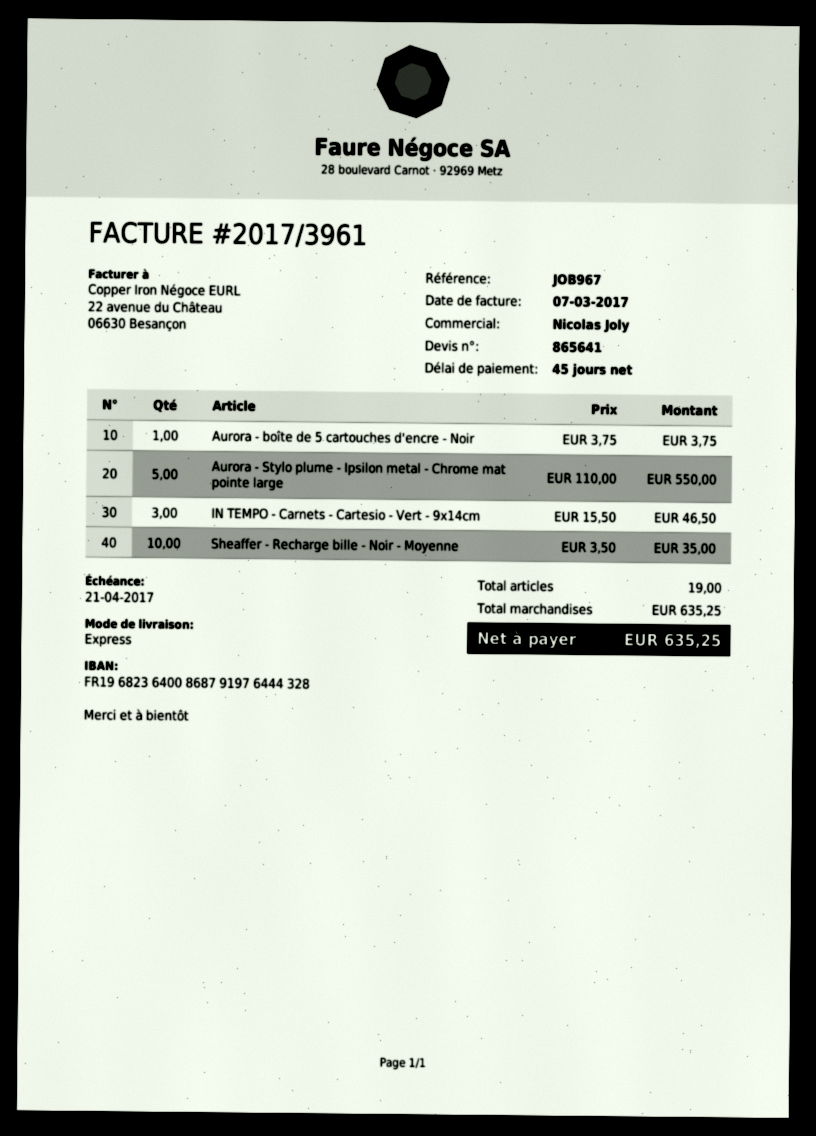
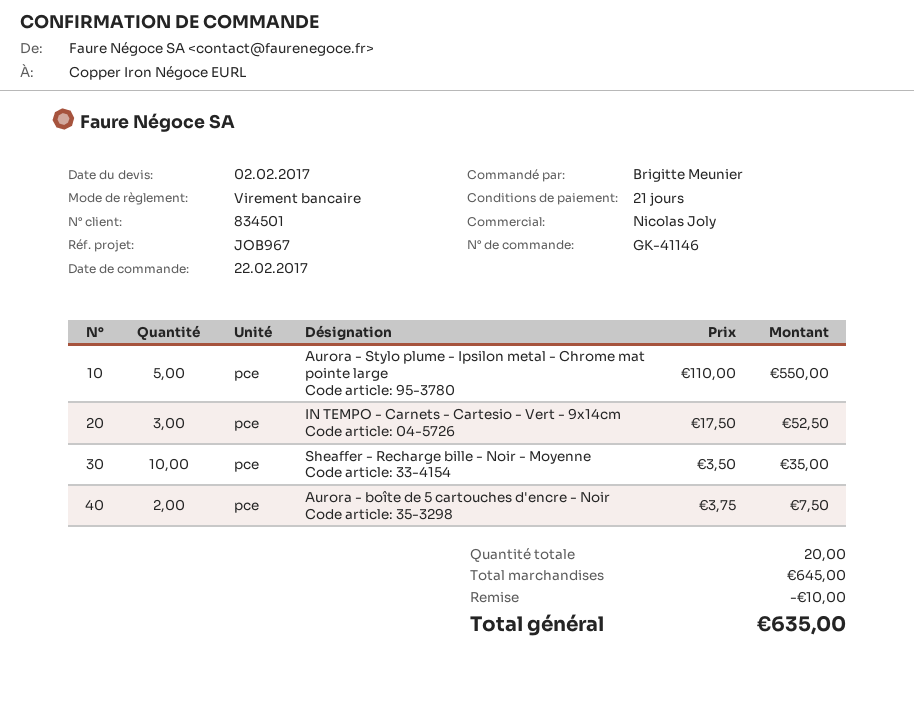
payment terms: 45 days -> 21 days
Aurora - boîte de 5 cartouches d'encre - Noir: 1 x 3.75 = 3.75 -> 2 x 3.75 = 7.50
IN TEMPO - Carnets - Cartesio - Vert - 9x14cm: 3 x 15.50 = 46.50 -> 3 x 17.50 = 52.50
total quantity: 19 -> 20
subtotal: 635.25 -> 645.00
discount: none -> 10.00
total: 635.25 -> 635.00

